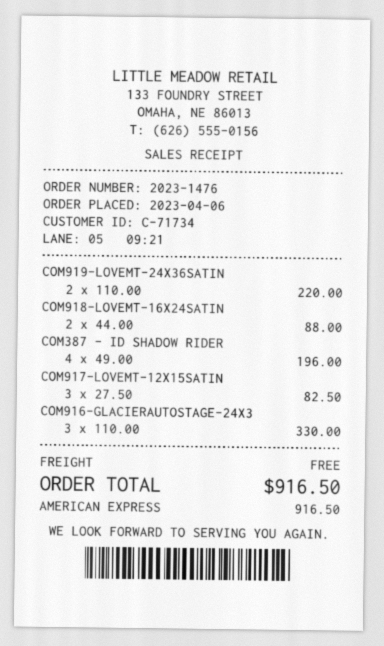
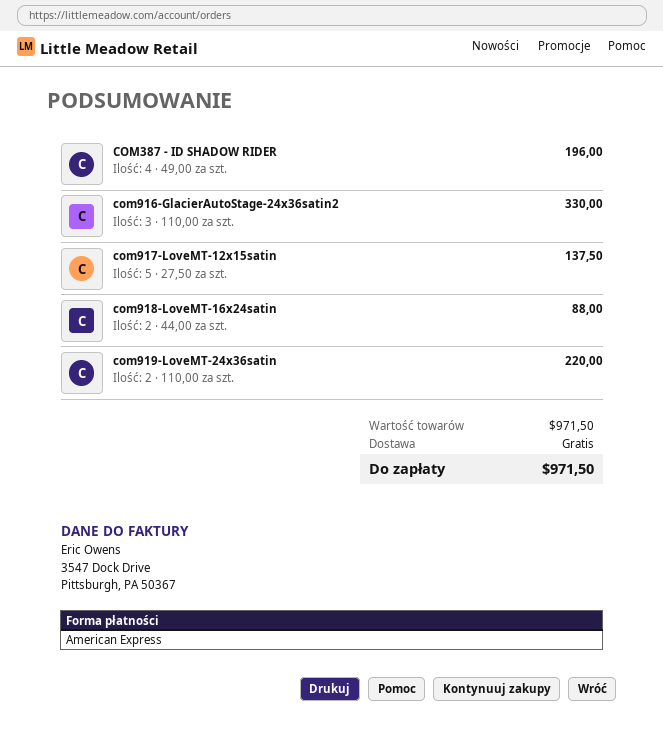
COM917-LOVEMT-12X15SATIN: 3 x 27.50 = 82.50 -> 5 x 27.50 = 137.50
total: 916.50 -> 971.50

